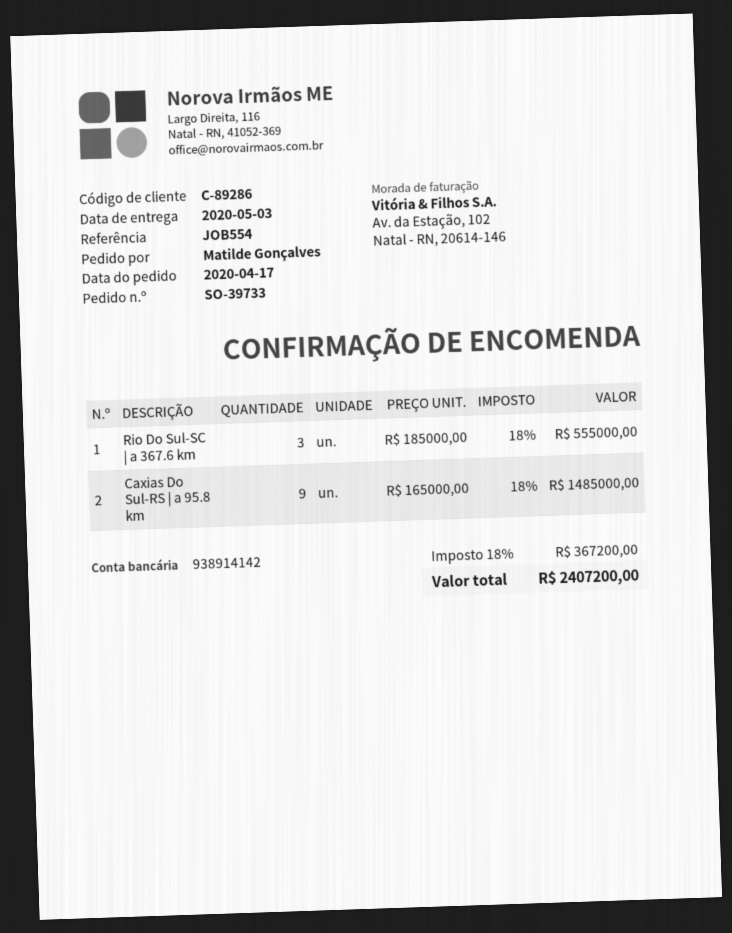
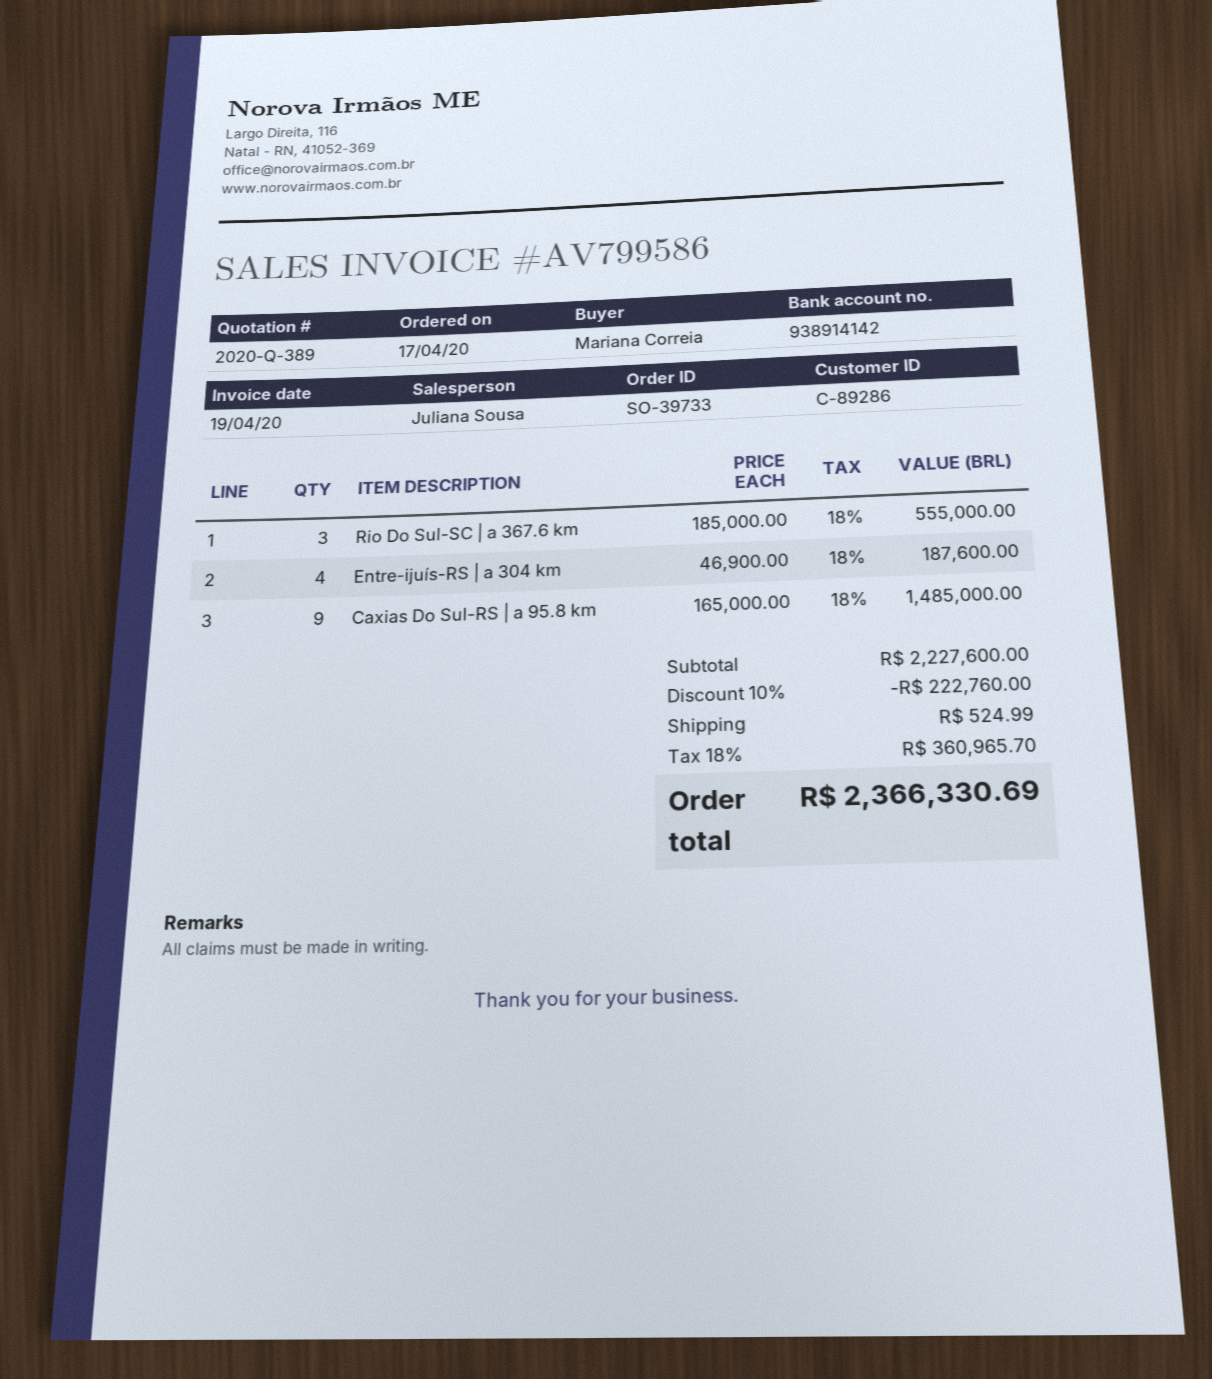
ordered by: Matilde Gonçalves -> Mariana Correia
Entre-ijuís-RS | a 304 km: none -> 4 x 46900.00 = 187600.00
discount: none -> 10% = 222760.00
shipping: none -> 524.99
tax: 18% = 367200.00 -> 18% = 360965.70
total: 2407200.00 -> 2366330.69

